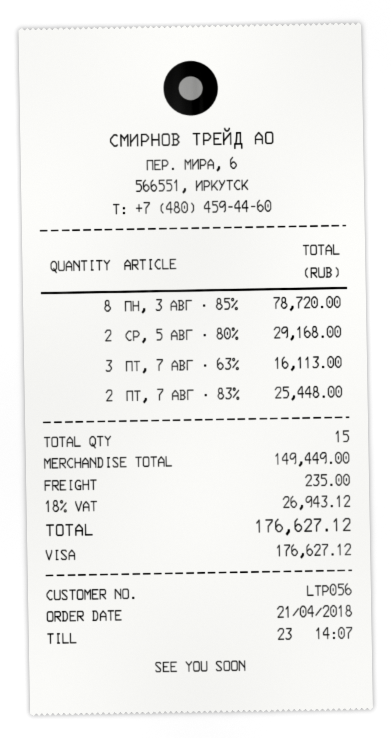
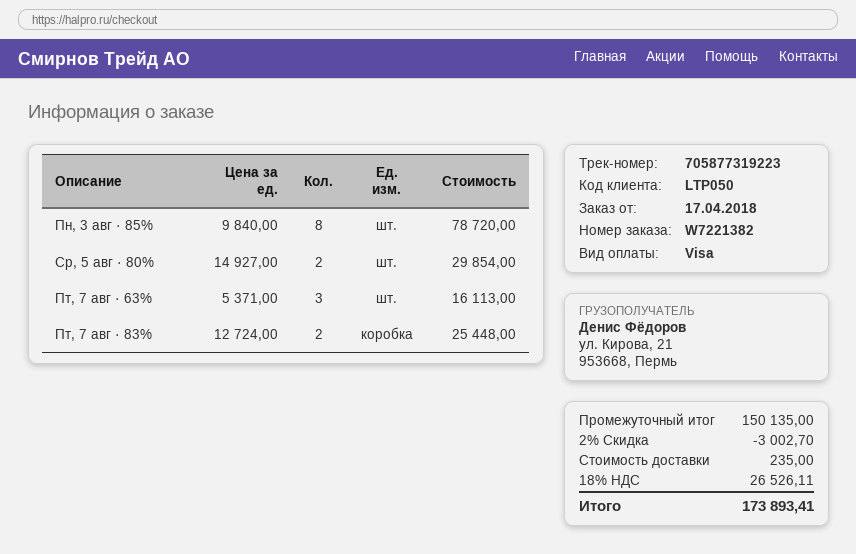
order date: 2018-04-21 -> 2018-04-17
customer number: LTP056 -> LTP050
СР, 5 АВГ · 80%: 2 for 29168.00 -> 2 for 29854.00
subtotal: 149449.00 -> 150135.00
discount: none -> 2% = 3002.70
tax: 18% = 26943.12 -> 18% = 26526.11
total: 176627.12 -> 173893.41

